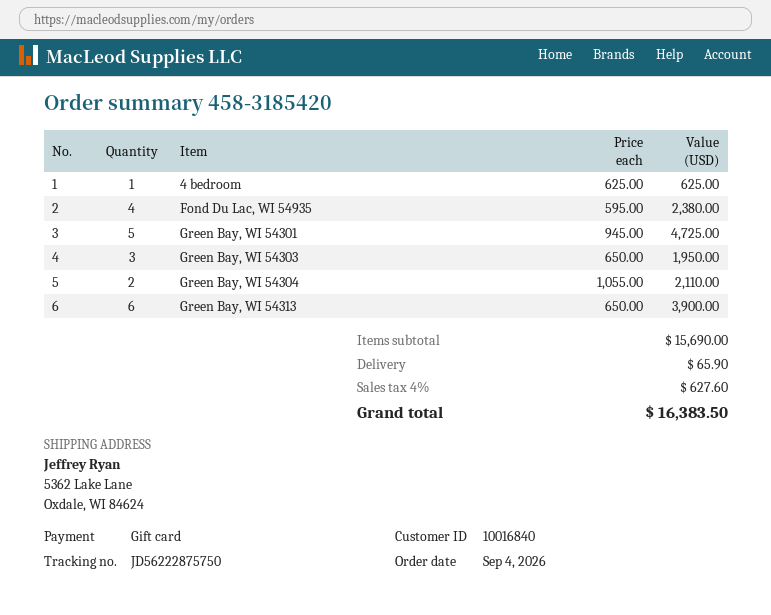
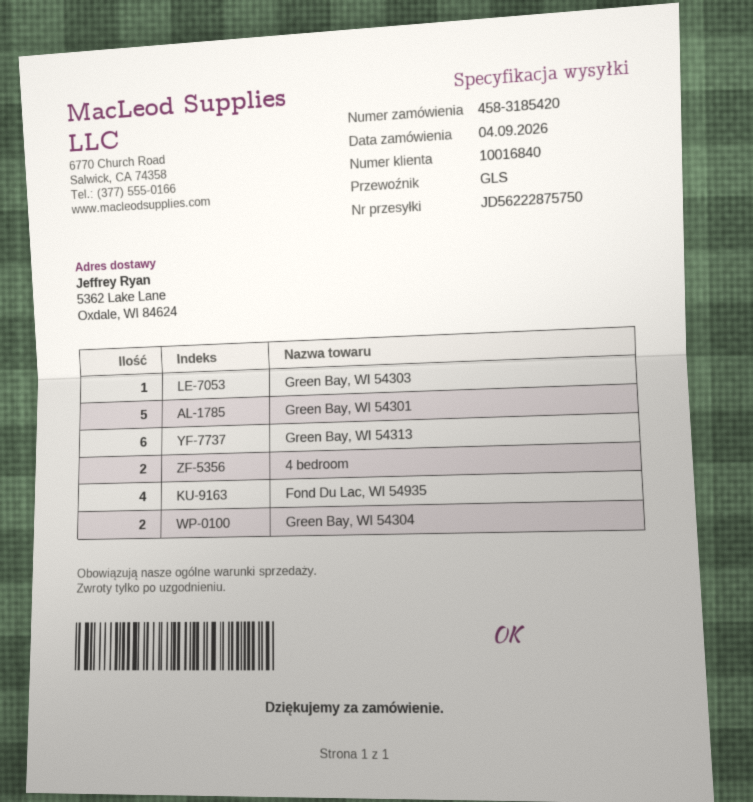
4 bedroom: 1 -> 2
Green Bay, WI 54303: 3 -> 1

